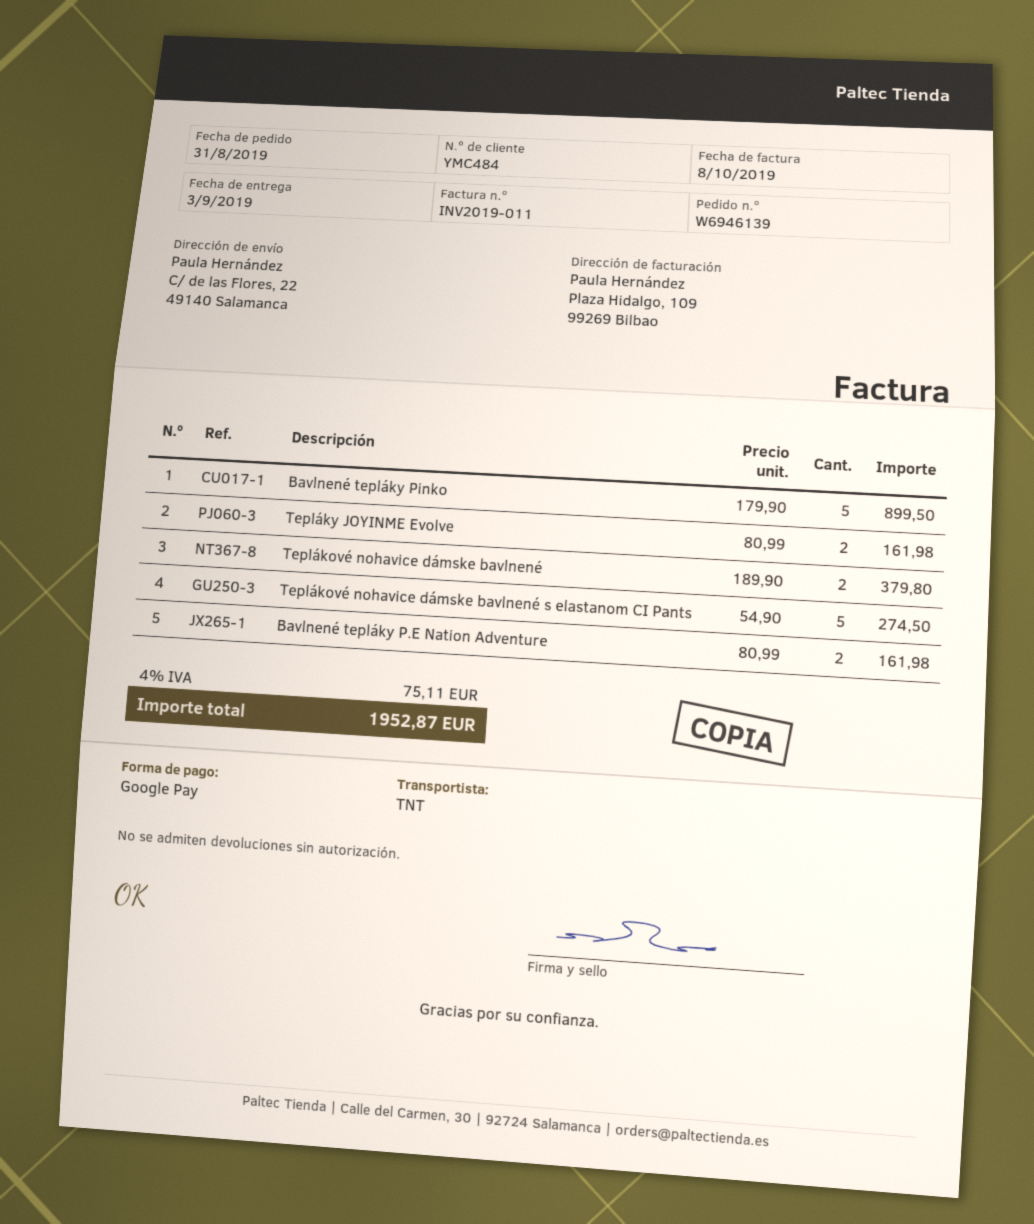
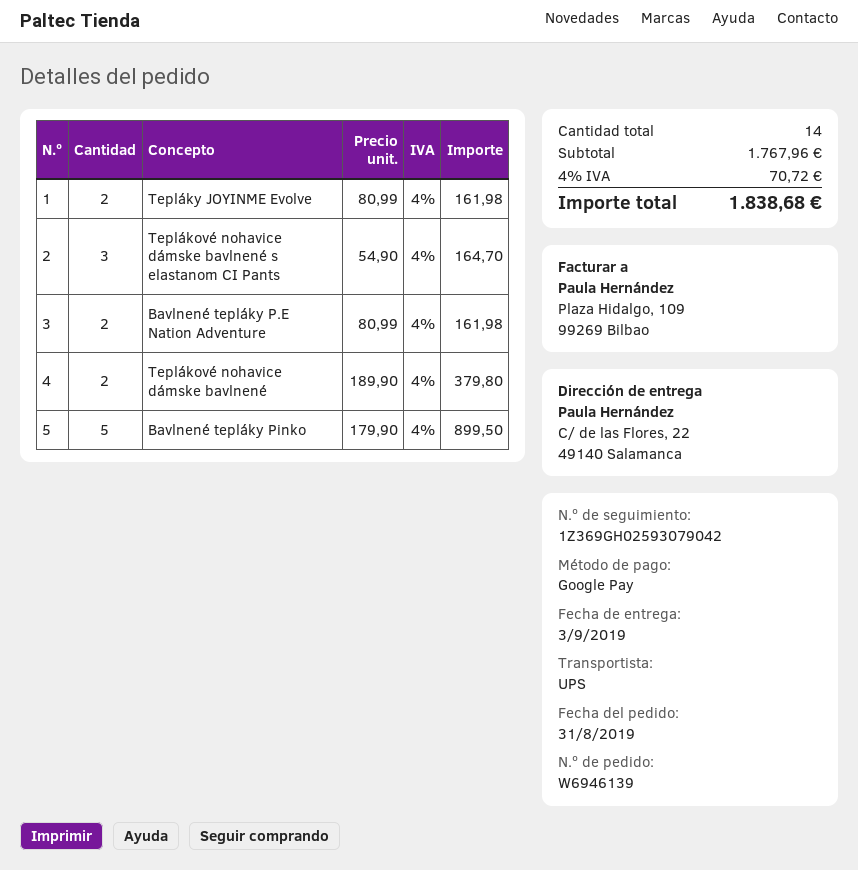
shipping method: TNT -> UPS
Teplákové nohavice dámske bavlnené s elastanom CI Pants: 5 x 54.90 = 274.50 -> 3 x 54.90 = 164.70
tax: 4% = 75.11 -> 4% = 70.72
total: 1952.87 -> 1838.68

